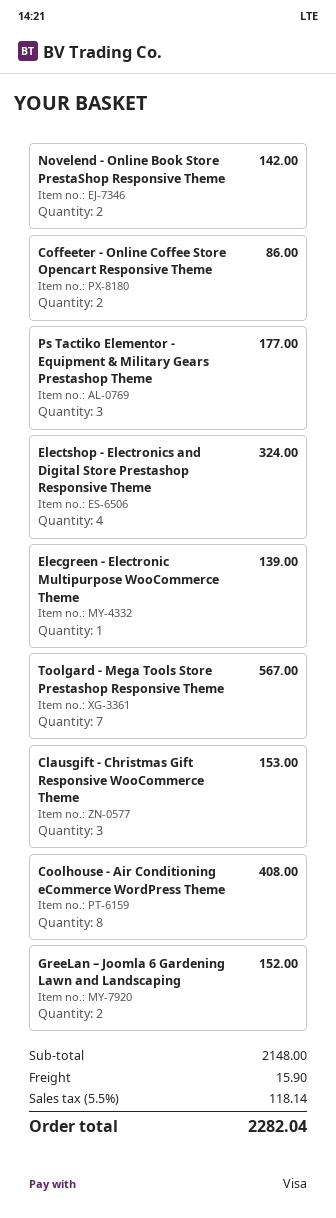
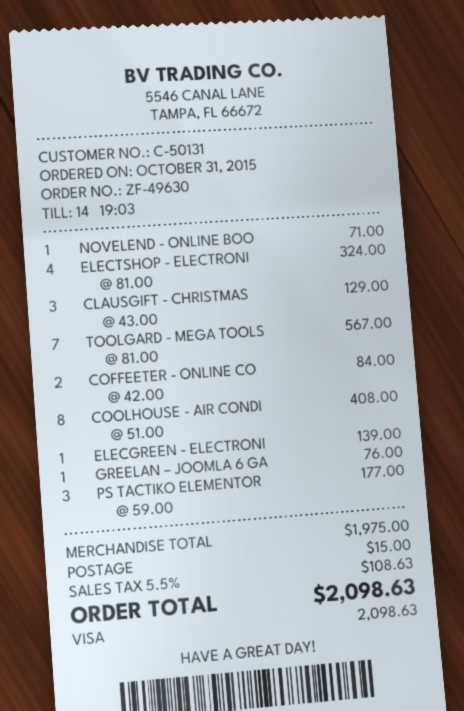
Novelend - Online Book Store PrestaShop Responsive Theme: 2 for 142.00 -> 1 for 71.00
Coffeeter - Online Coffee Store Opencart Responsive Theme: 2 for 86.00 -> 2 for 84.00
Clausgift - Christmas Gift Responsive WooCommerce Theme: 3 for 153.00 -> 3 for 129.00
GreeLan – Joomla 6 Gardening Lawn and Landscaping: 2 for 152.00 -> 1 for 76.00
subtotal: 2148.00 -> 1975.00
shipping: 15.90 -> 15.00
tax: 5.5% = 118.14 -> 5.5% = 108.63
total: 2282.04 -> 2098.63

